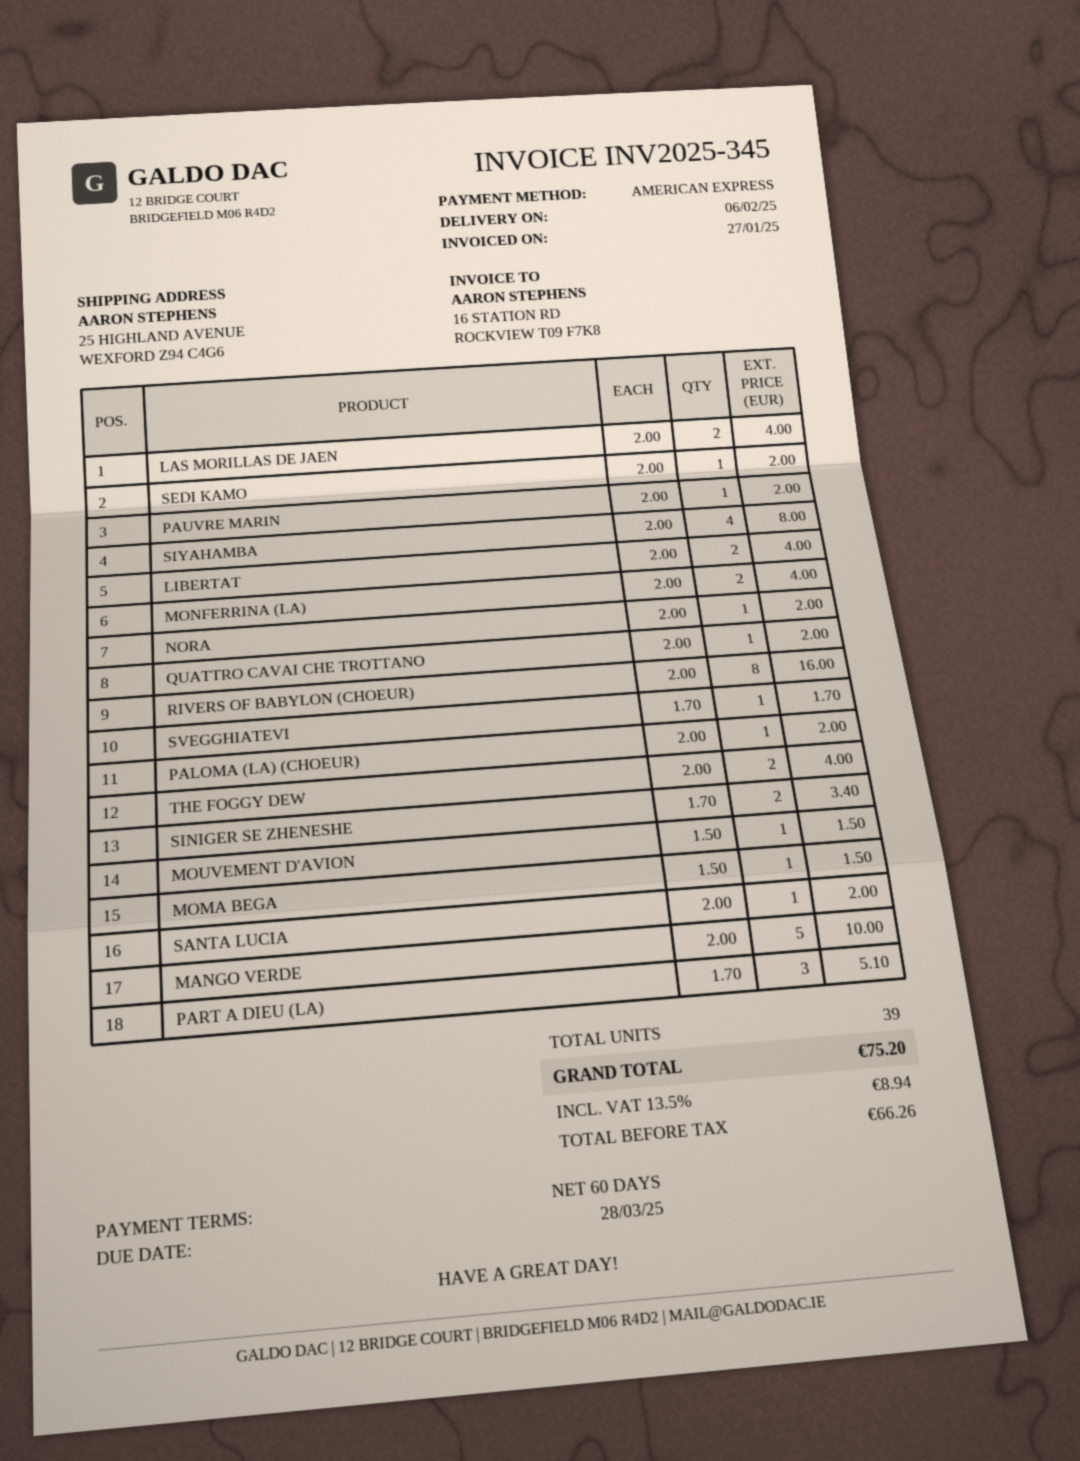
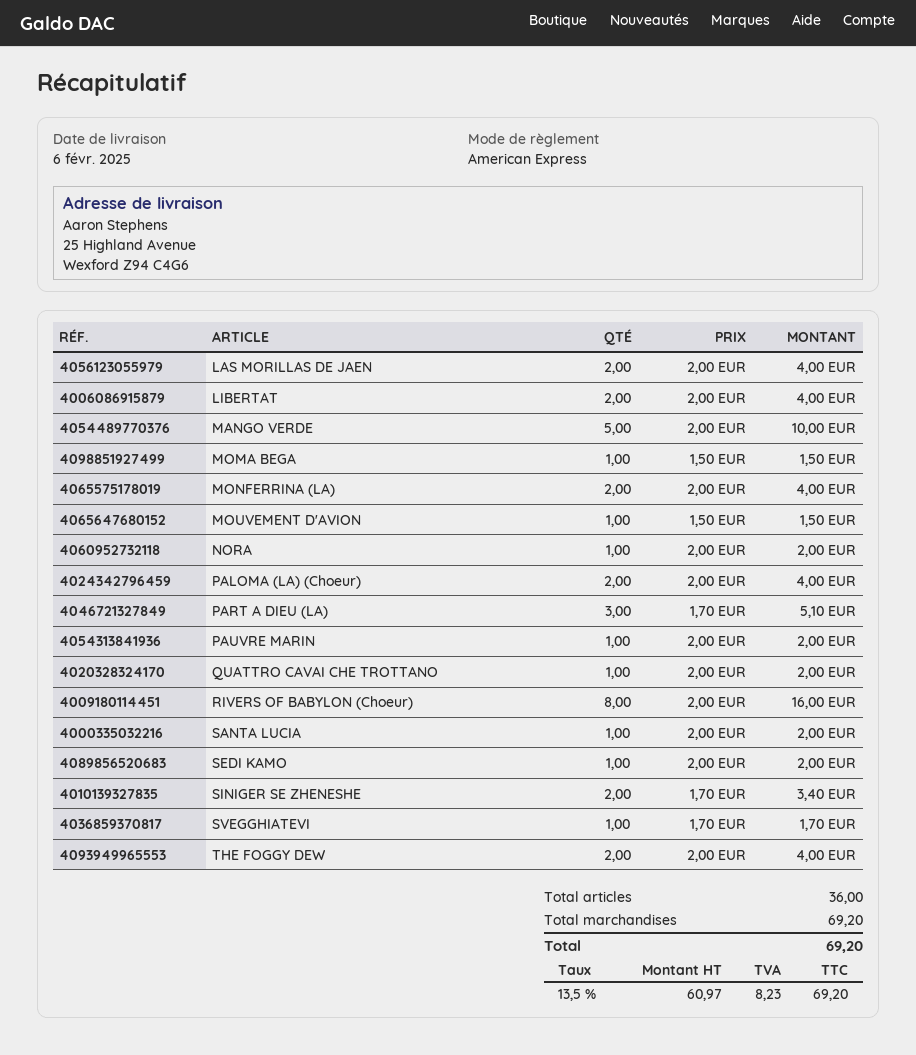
SIYAHAMBA: 4 x 2.00 = 8.00 -> none
PALOMA (LA) (CHOEUR): 1 x 2.00 = 2.00 -> 2 x 2.00 = 4.00
total quantity: 39 -> 36
net: 66.26 -> 60.97
tax: 13.5% = 8.94 -> 13.5% = 8.23
total: 75.20 -> 69.20

